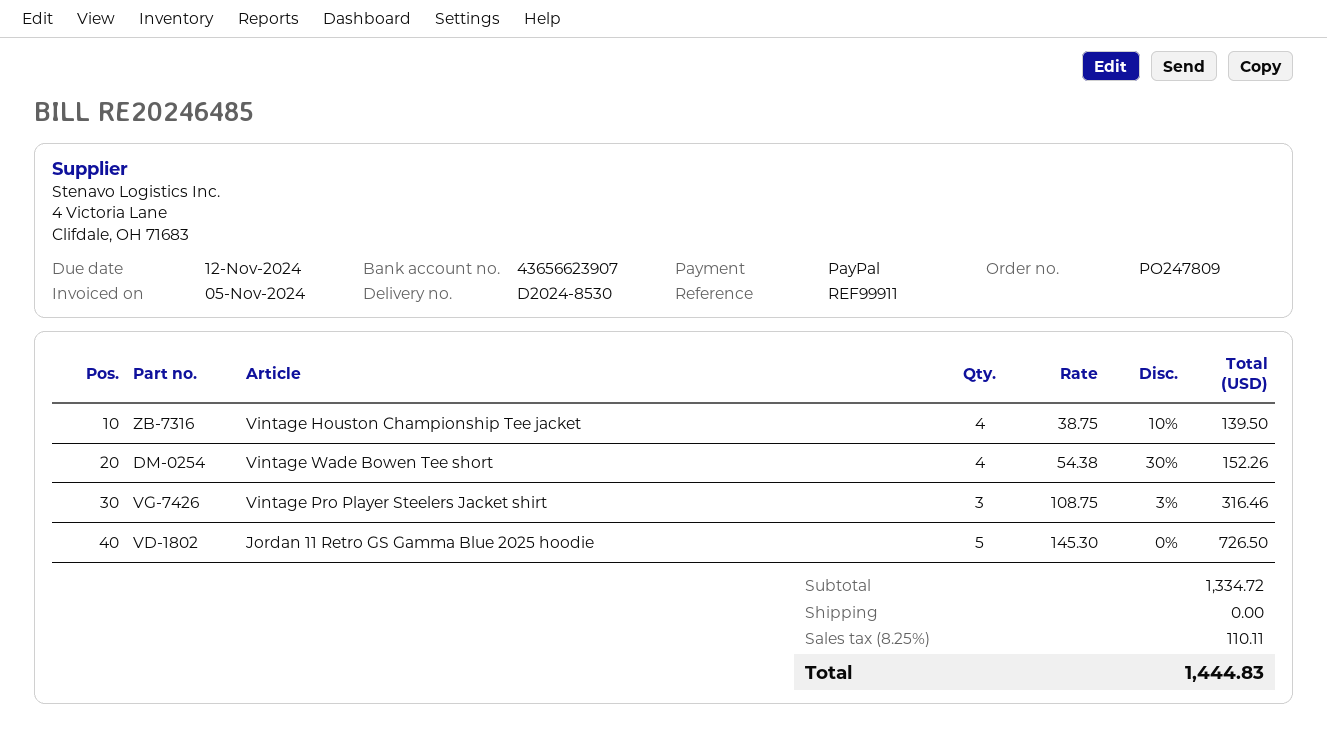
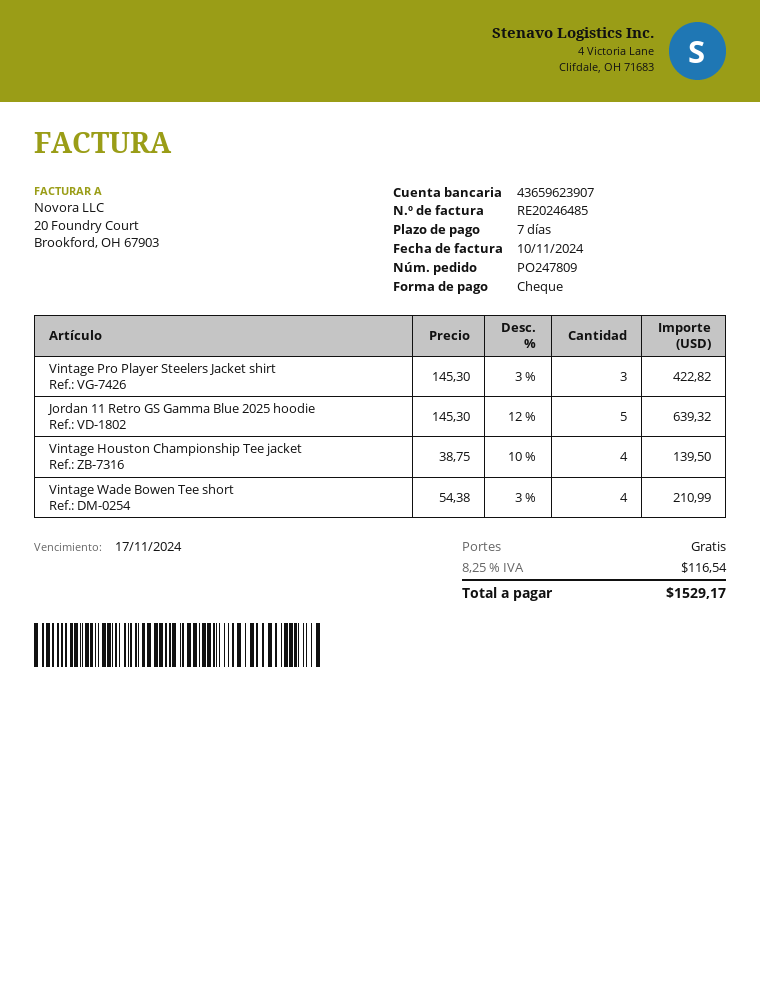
invoice date: 2024-11-05 -> 2024-11-10
due date: 2024-11-12 -> 2024-11-17
payment method: PayPal -> cheque
bank account: 43656623907 -> 43659623907
Vintage Wade Bowen Tee short: 4 x 54.38 - 30% = 152.26 -> 4 x 54.38 - 3% = 210.99
Vintage Pro Player Steelers Jacket shirt: 3 x 108.75 - 3% = 316.46 -> 3 x 145.30 - 3% = 422.82
Jordan 11 Retro GS Gamma Blue 2025 hoodie: 5 x 145.30 = 726.50 -> 5 x 145.30 - 12% = 639.32
tax: 8.25% = 110.11 -> 8.25% = 116.54
total: 1444.83 -> 1529.17

